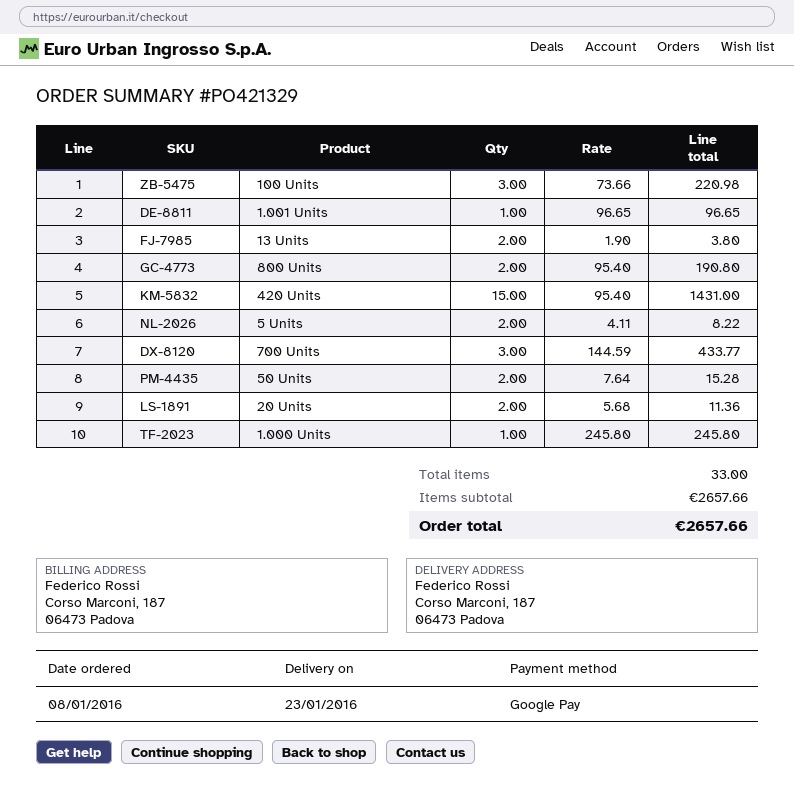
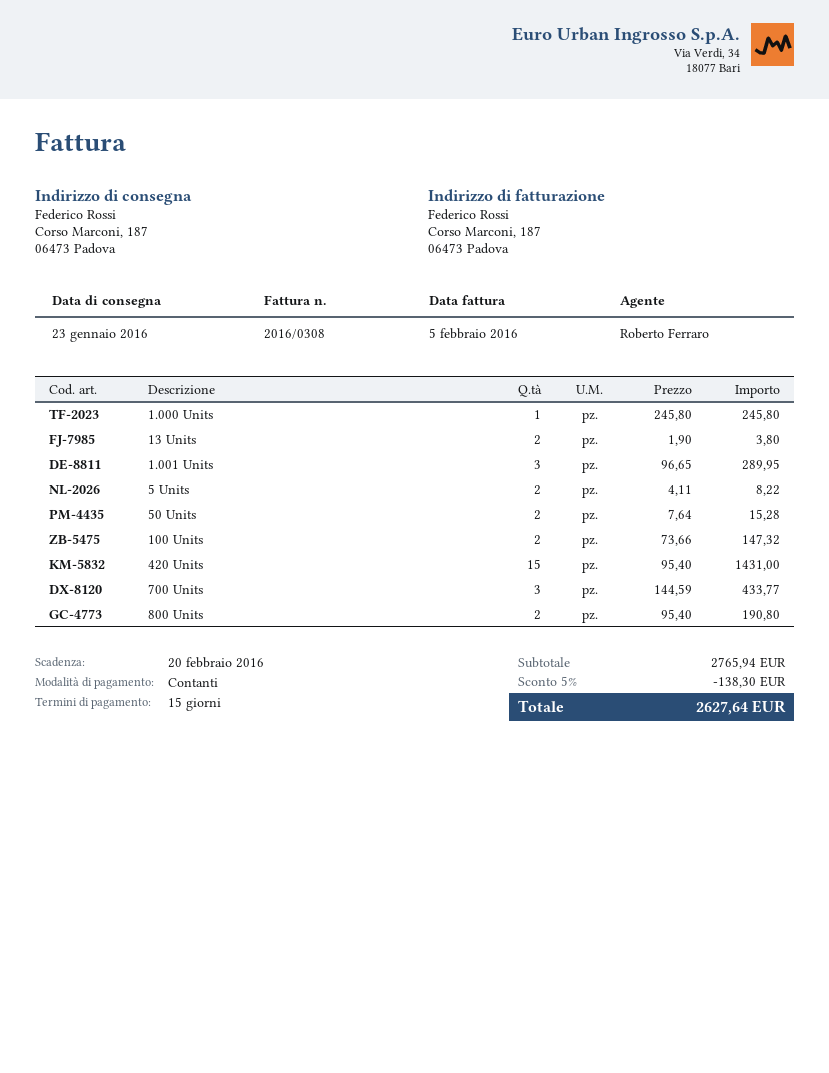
payment method: Google Pay -> cash
100 Units: 3 x 73.66 = 220.98 -> 2 x 73.66 = 147.32
1.001 Units: 1 x 96.65 = 96.65 -> 3 x 96.65 = 289.95
20 Units: 2 x 5.68 = 11.36 -> none
subtotal: 2657.66 -> 2765.94
discount: none -> 5% = 138.30
total: 2657.66 -> 2627.64

